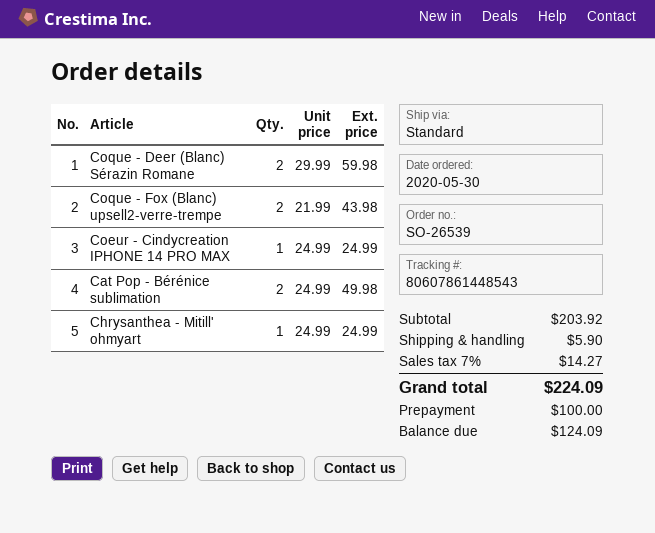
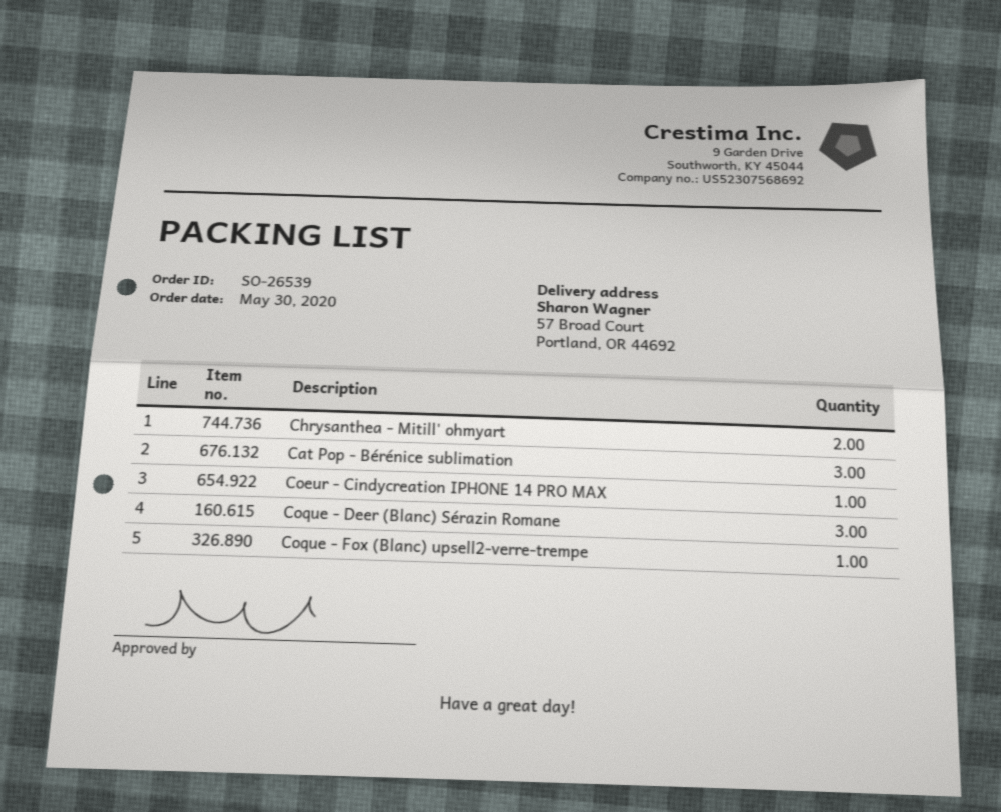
Coque - Deer (Blanc) Sérazin Romane: 2 -> 3
Coque - Fox (Blanc) upsell2-verre-trempe: 2 -> 1
Cat Pop - Bérénice sublimation: 2 -> 3
Chrysanthea - Mitill' ohmyart: 1 -> 2

